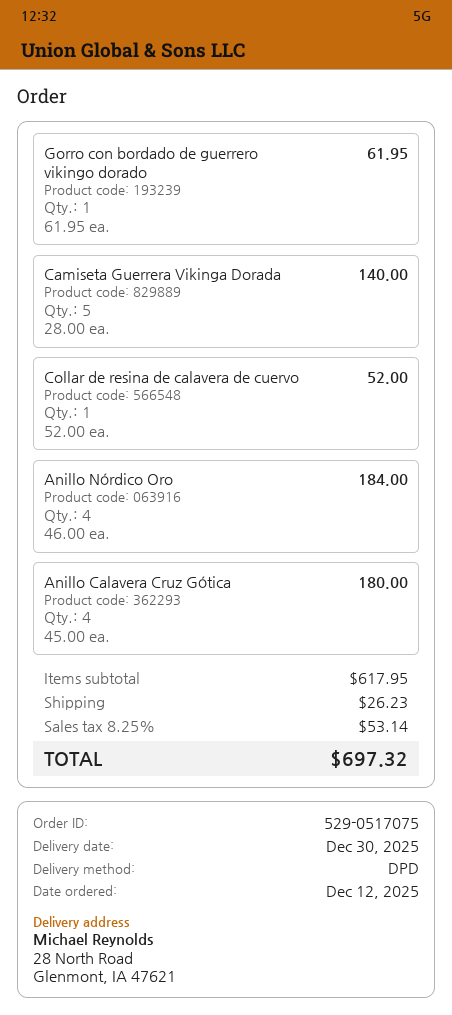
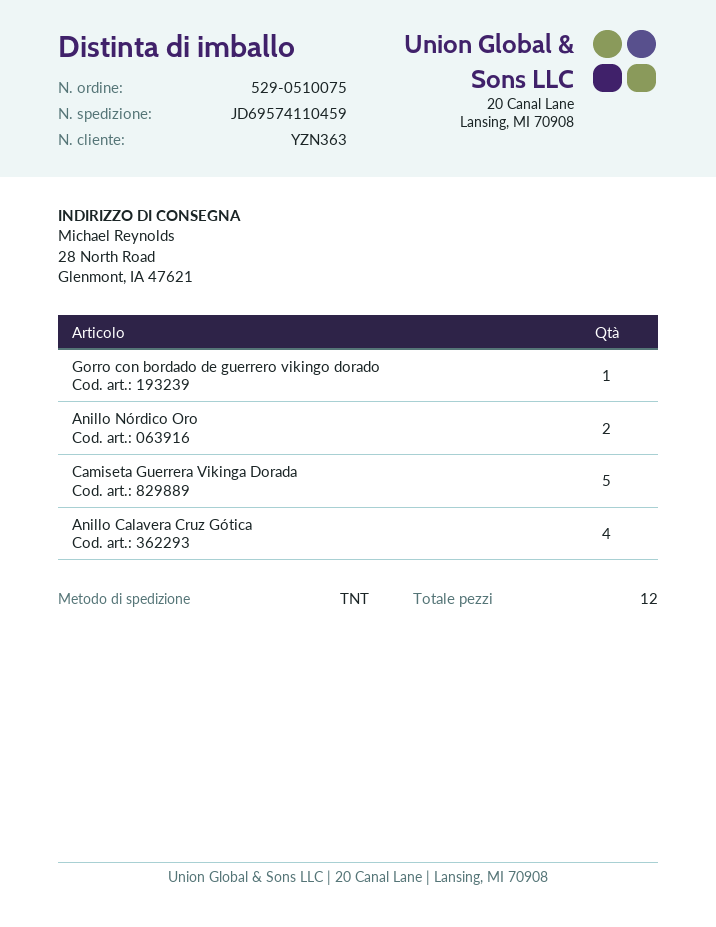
order number: 529-0517075 -> 529-0510075
shipping method: DPD -> TNT
Collar de resina de calavera de cuervo: 1 -> none
Anillo Nórdico Oro: 4 -> 2

